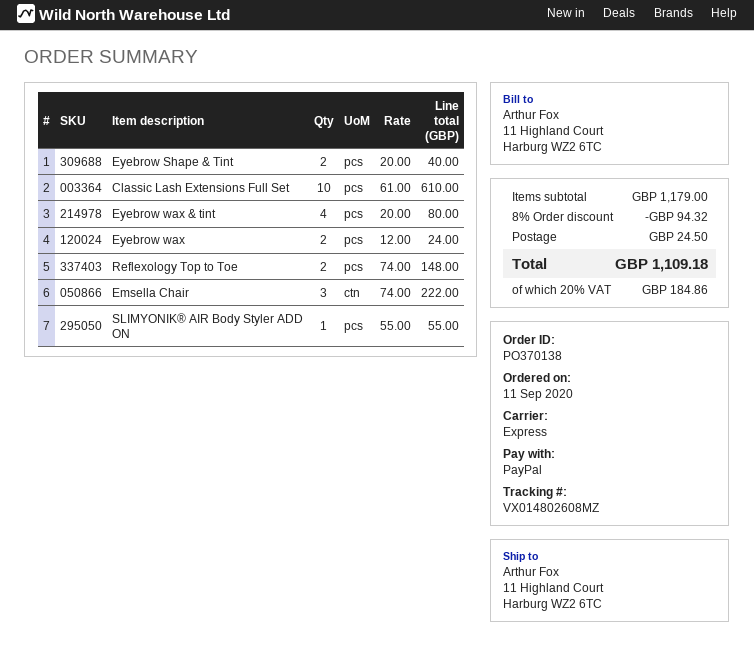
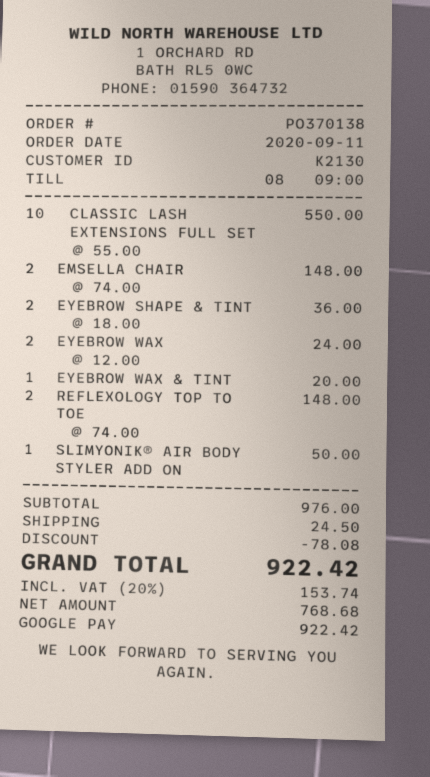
payment method: PayPal -> Google Pay
Eyebrow Shape & Tint: 2 x 20.00 = 40.00 -> 2 x 18.00 = 36.00
Classic Lash Extensions Full Set: 10 x 61.00 = 610.00 -> 10 x 55.00 = 550.00
Eyebrow wax & tint: 4 x 20.00 = 80.00 -> 1 x 20.00 = 20.00
Emsella Chair: 3 x 74.00 = 222.00 -> 2 x 74.00 = 148.00
SLIMYONIK® AIR Body Styler ADD ON: 1 x 55.00 = 55.00 -> 1 x 50.00 = 50.00
subtotal: 1179.00 -> 976.00
discount: 94.32 -> 78.08
tax: 20% = 184.86 -> 20% = 153.74
total: 1109.18 -> 922.42

